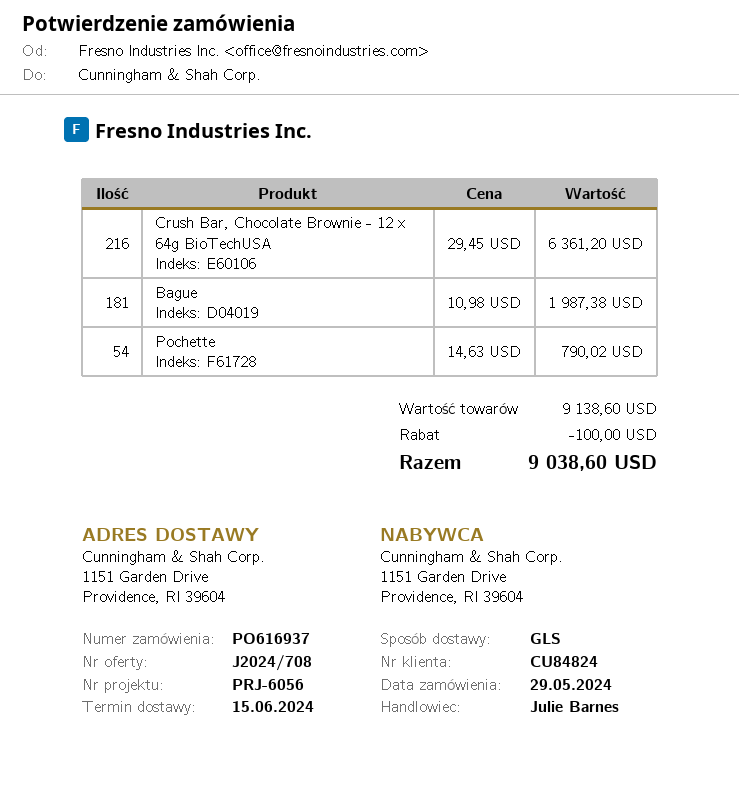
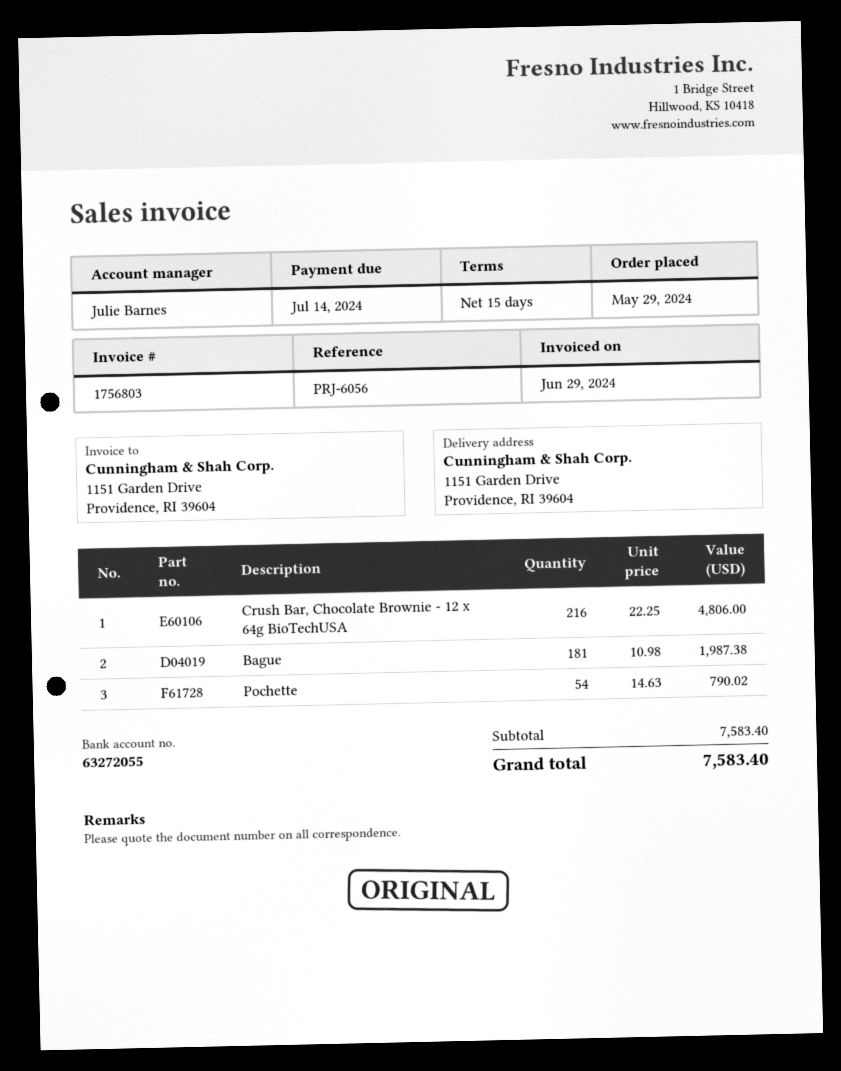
Crush Bar, Chocolate Brownie - 12 x 64g BioTechUSA: 216 x 29.45 = 6361.20 -> 216 x 22.25 = 4806.00
subtotal: 9138.60 -> 7583.40
discount: 100.00 -> none
total: 9038.60 -> 7583.40

